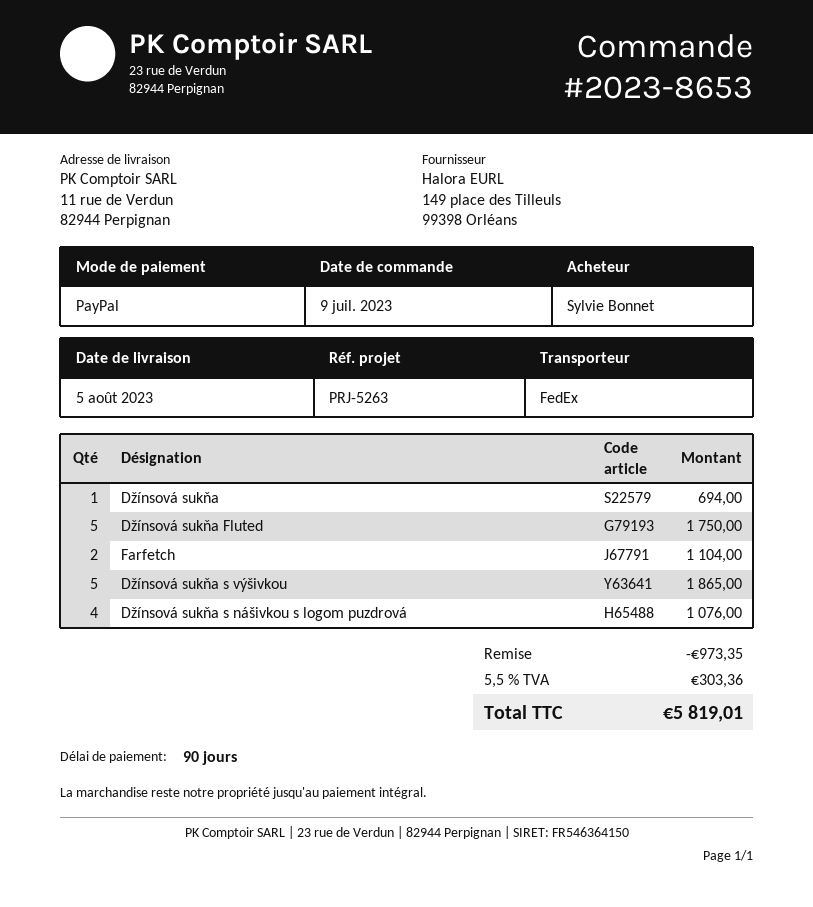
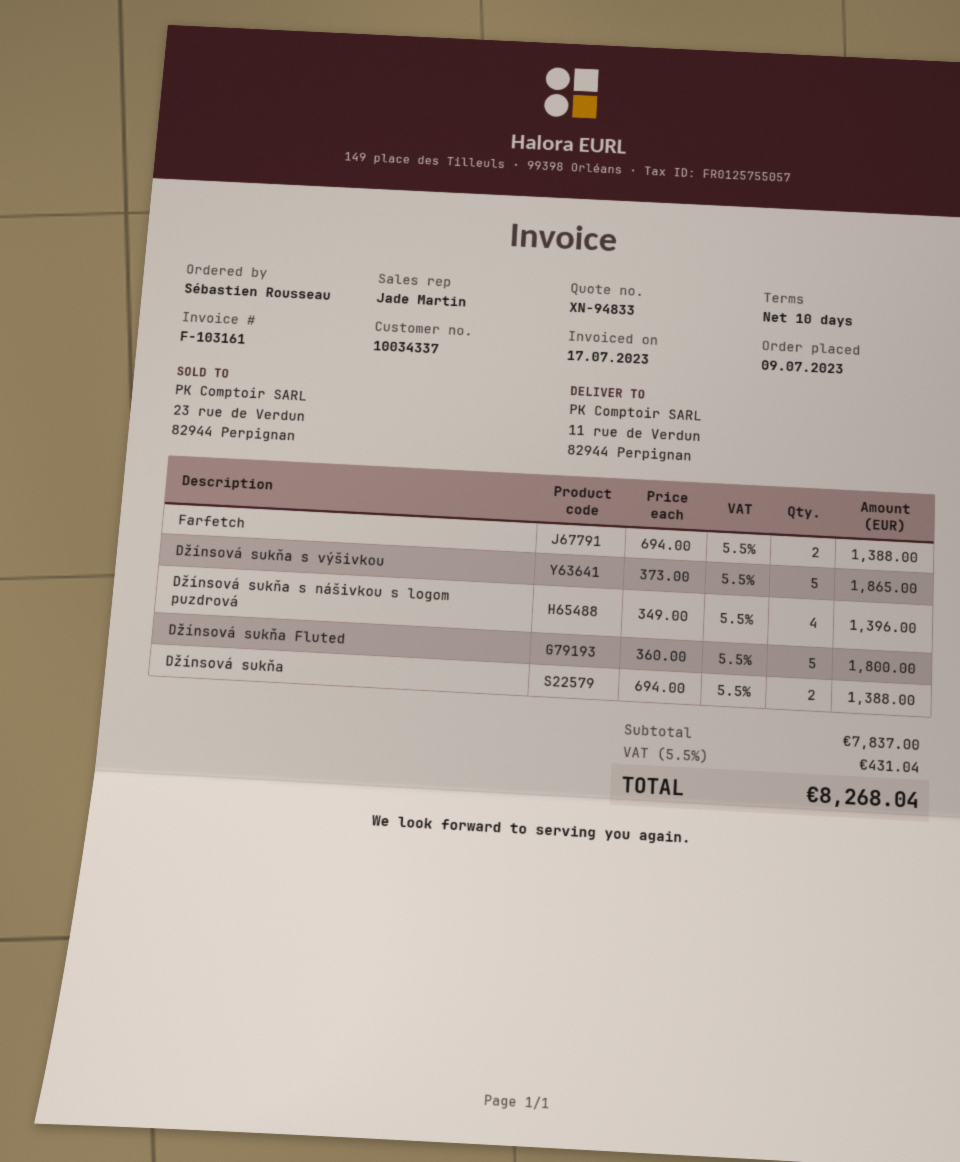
payment terms: 90 days -> 10 days
ordered by: Sylvie Bonnet -> Sébastien Rousseau
Džínsová sukňa: 1 for 694.00 -> 2 for 1388.00
Džínsová sukňa Fluted: 5 for 1750.00 -> 5 for 1800.00
Farfetch: 2 for 1104.00 -> 2 for 1388.00
Džínsová sukňa s nášivkou s logom puzdrová: 4 for 1076.00 -> 4 for 1396.00
discount: 973.35 -> none
tax: 5.5% = 303.36 -> 5.5% = 431.04
total: 5819.01 -> 8268.04

